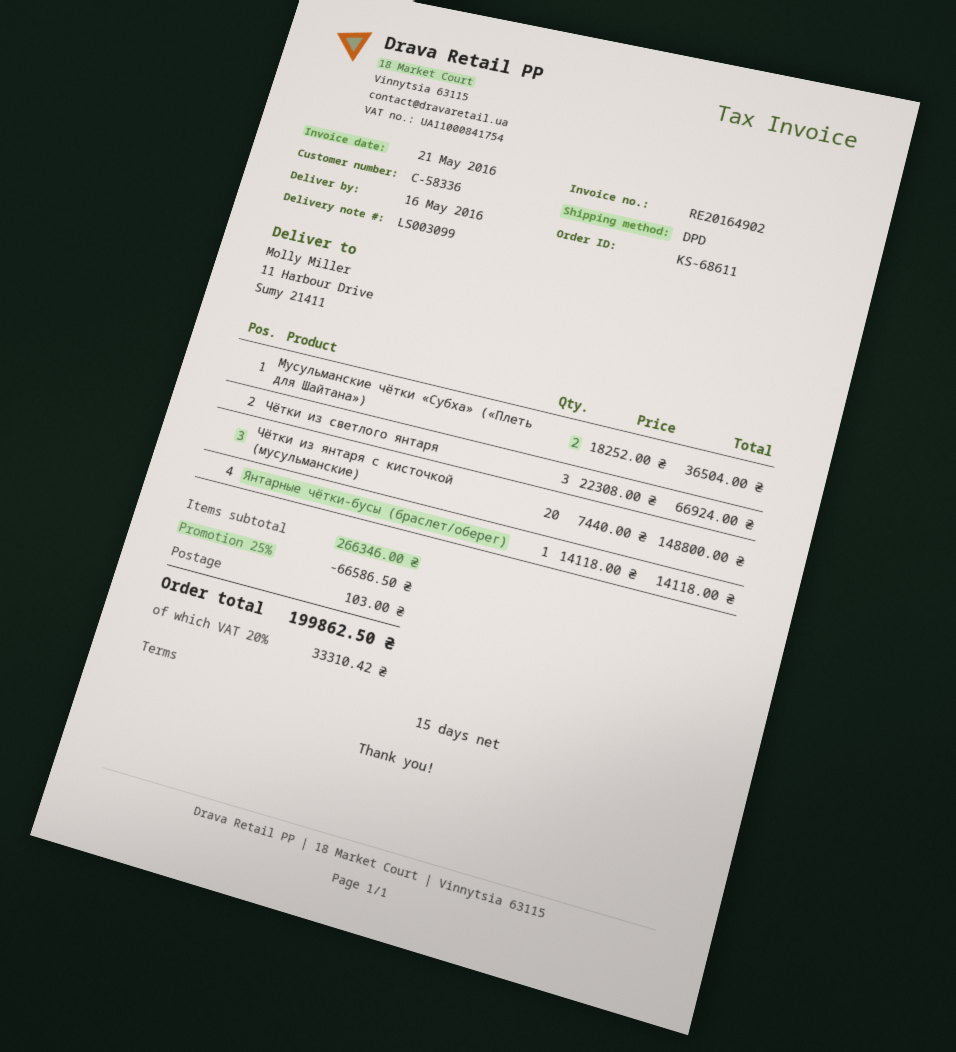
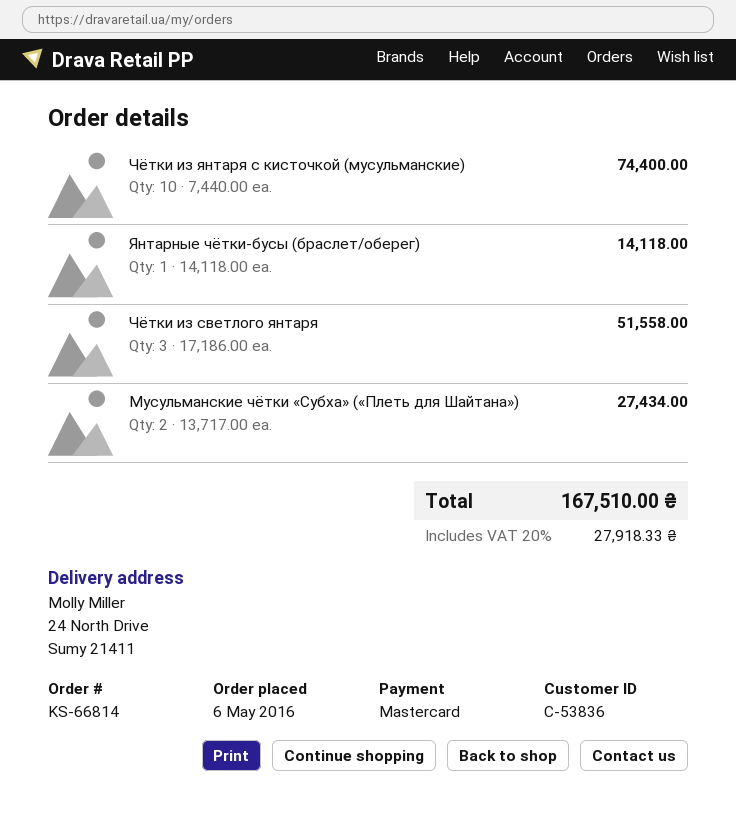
order number: KS-68611 -> KS-66814
customer number: C-58336 -> C-53836
ship to: 11 Harbour Drive, Sumy 21411 -> 24 North Drive, Sumy 21411
Мусульманские чётки «Субха» («Плеть для Шайтана»): 2 x 18252.00 = 36504.00 -> 2 x 13717.00 = 27434.00
Чётки из светлого янтаря: 3 x 22308.00 = 66924.00 -> 3 x 17186.00 = 51558.00
Чётки из янтаря с кисточкой (мусульманские): 20 x 7440.00 = 148800.00 -> 10 x 7440.00 = 74400.00
discount: 25% = 66586.50 -> none
shipping: 103.00 -> none
tax: 20% = 33310.42 -> 20% = 27918.33
total: 199862.50 -> 167510.00

